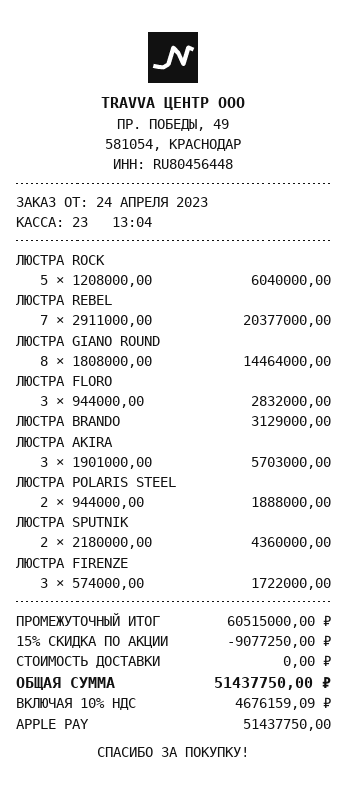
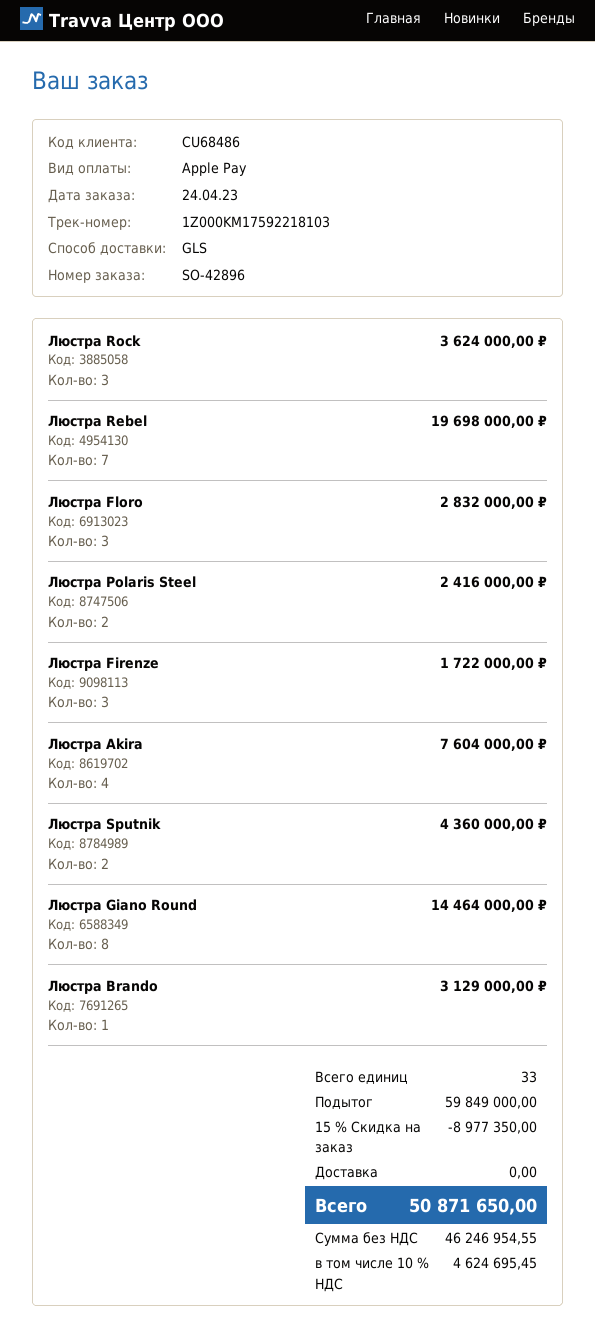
ЛЮСТРА ROCK: 5 for 6040000.00 -> 3 for 3624000.00
ЛЮСТРА REBEL: 7 for 20377000.00 -> 7 for 19698000.00
ЛЮСТРА AKIRA: 3 for 5703000.00 -> 4 for 7604000.00
ЛЮСТРА POLARIS STEEL: 2 for 1888000.00 -> 2 for 2416000.00
subtotal: 60515000.00 -> 59849000.00
discount: 15% = 9077250.00 -> 15% = 8977350.00
tax: 10% = 4676159.09 -> 10% = 4624695.45
total: 51437750.00 -> 50871650.00

